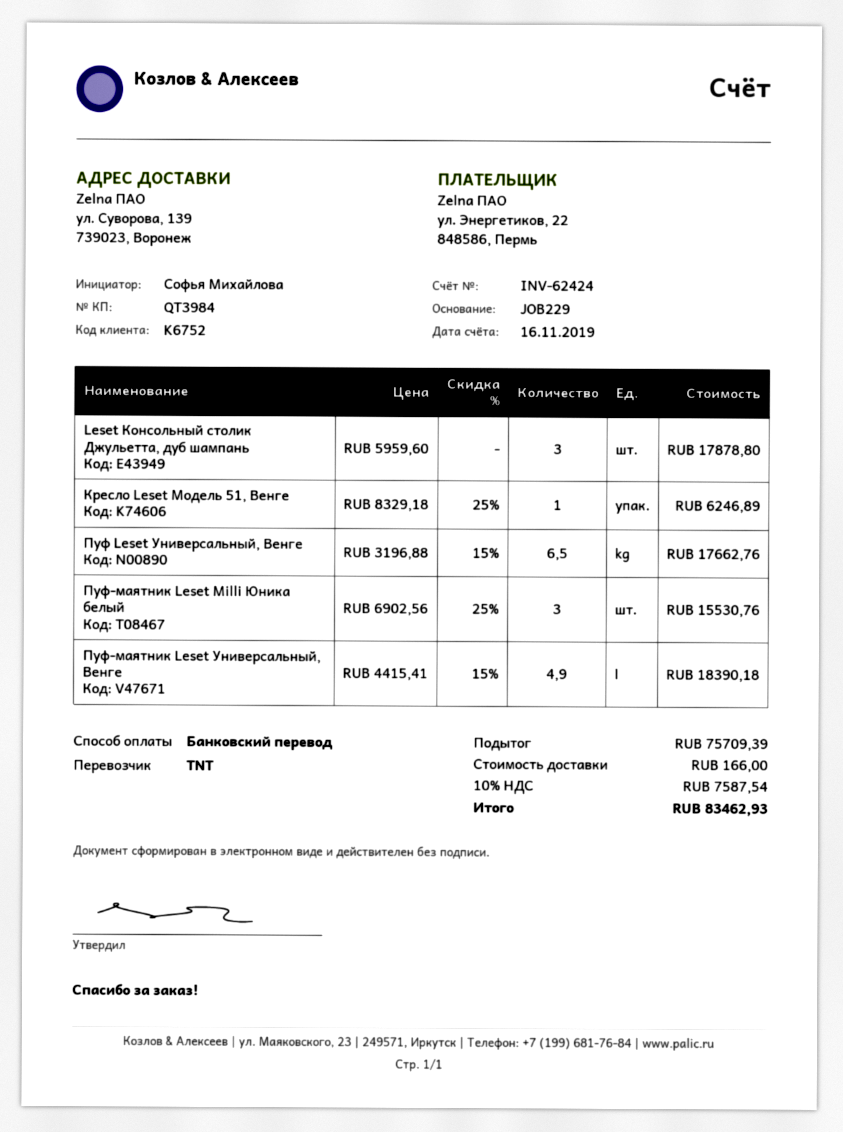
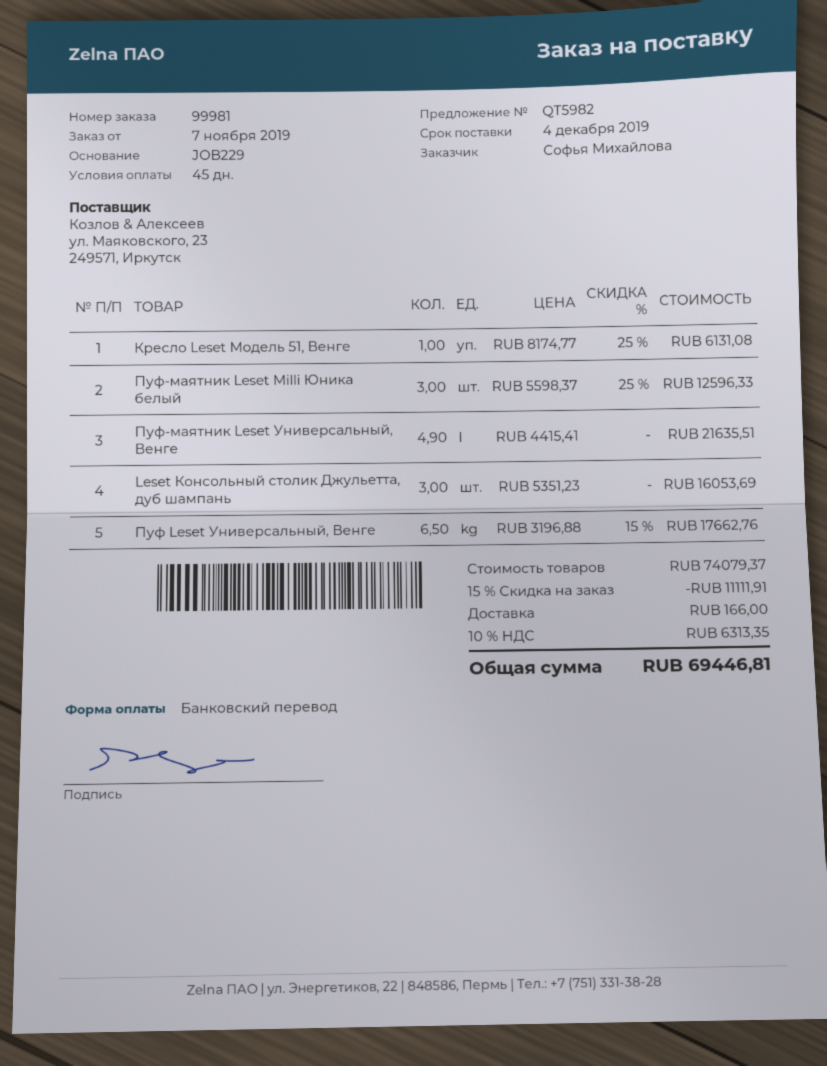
quote number: QT3984 -> QT5982
Leset Консольный столик Джульетта, дуб шампань: 3 x 5959.60 = 17878.80 -> 3 x 5351.23 = 16053.69
Кресло Leset Модель 51, Венге: 1 x 8329.18 - 25% = 6246.89 -> 1 x 8174.77 - 25% = 6131.08
Пуф-маятник Leset Milli Юника белый: 3 x 6902.56 - 25% = 15530.76 -> 3 x 5598.37 - 25% = 12596.33
Пуф-маятник Leset Универсальный, Венге: 4.9 x 4415.41 - 15% = 18390.18 -> 4.9 x 4415.41 = 21635.51
subtotal: 75709.39 -> 74079.37
discount: none -> 15% = 11111.91
tax: 10% = 7587.54 -> 10% = 6313.35
total: 83462.93 -> 69446.81

